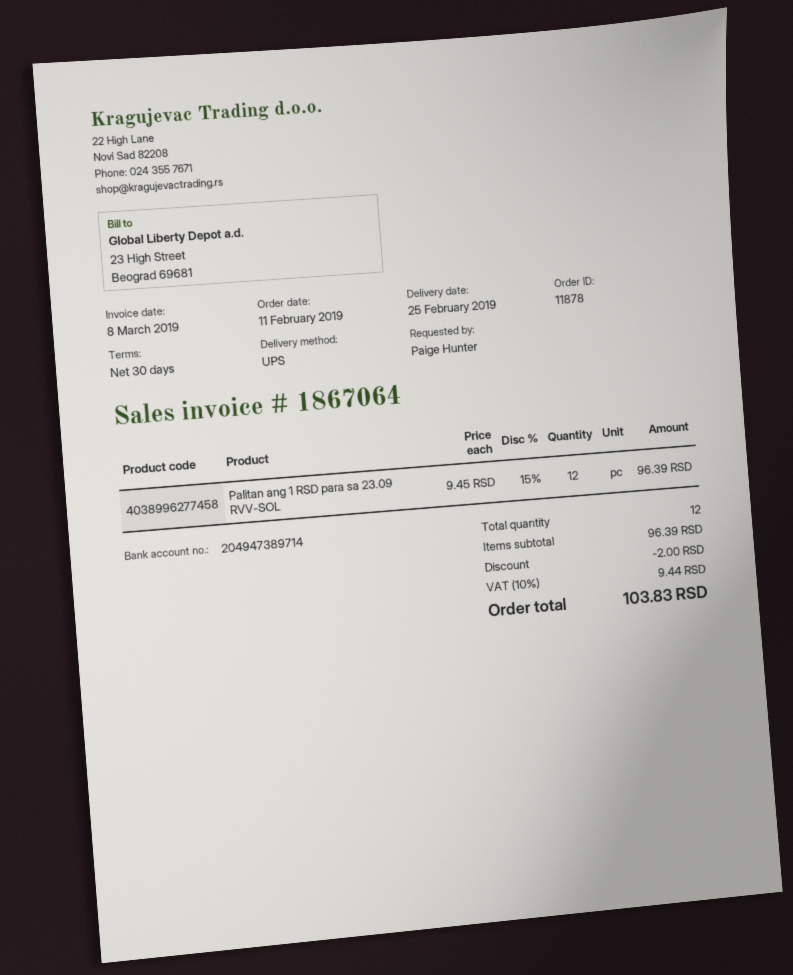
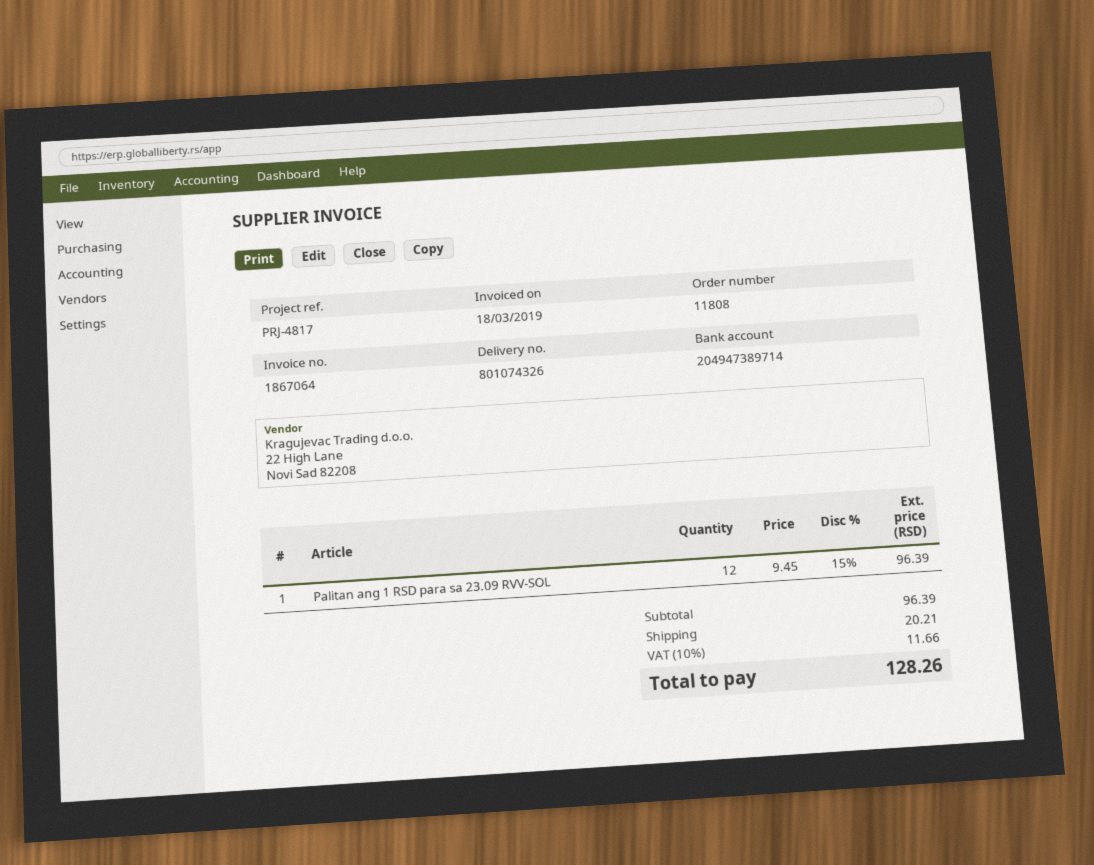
order number: 11878 -> 11808
invoice date: 2019-03-08 -> 2019-03-18
discount: 2.00 -> none
shipping: none -> 20.21
tax: 10% = 9.44 -> 10% = 11.66
total: 103.83 -> 128.26

